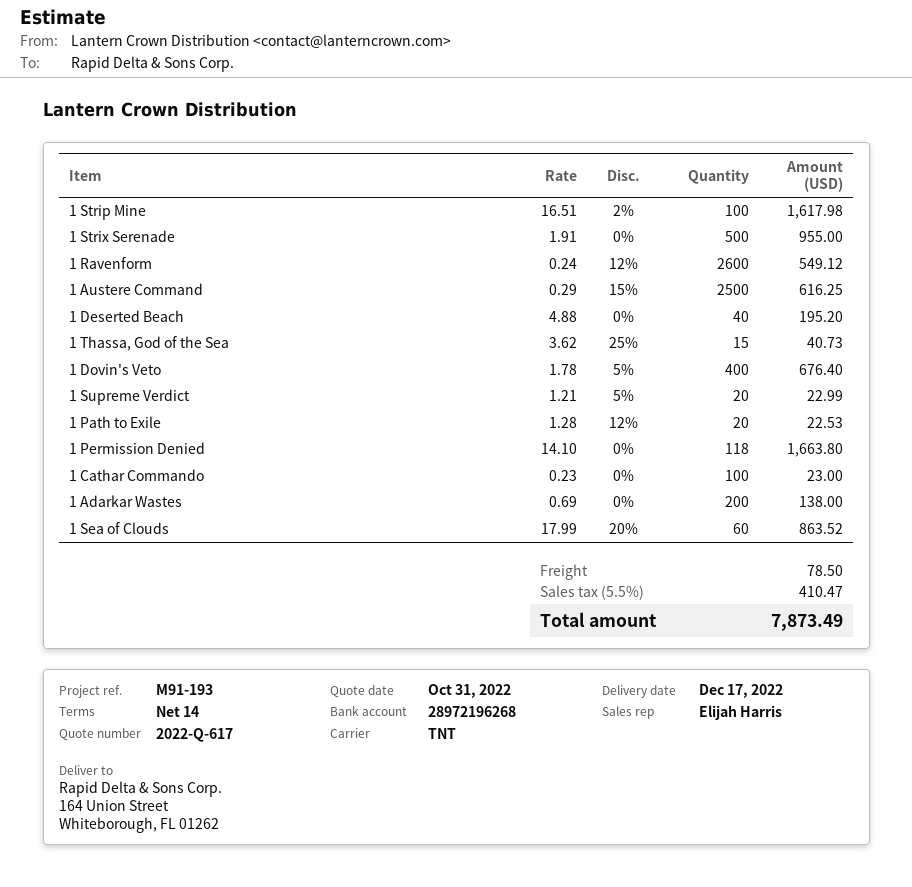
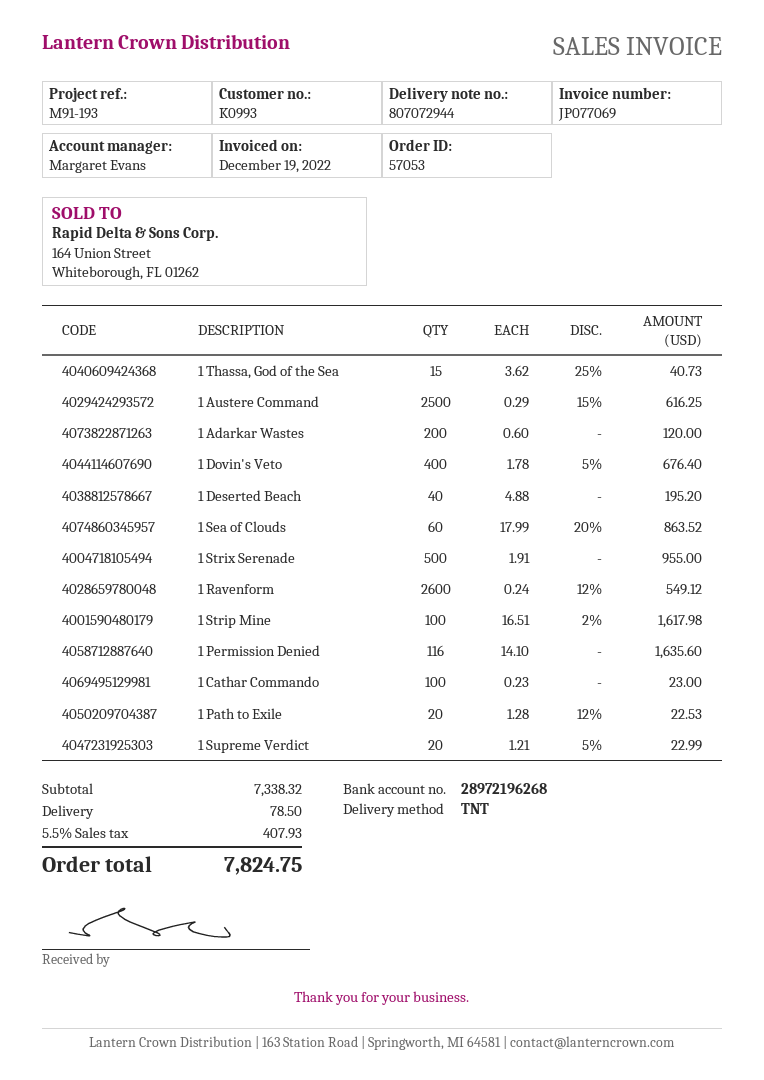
sales rep: Elijah Harris -> Margaret Evans
1 Permission Denied: 118 x 14.10 = 1663.80 -> 116 x 14.10 = 1635.60
1 Adarkar Wastes: 200 x 0.69 = 138.00 -> 200 x 0.60 = 120.00
tax: 5.5% = 410.47 -> 5.5% = 407.93
total: 7873.49 -> 7824.75

